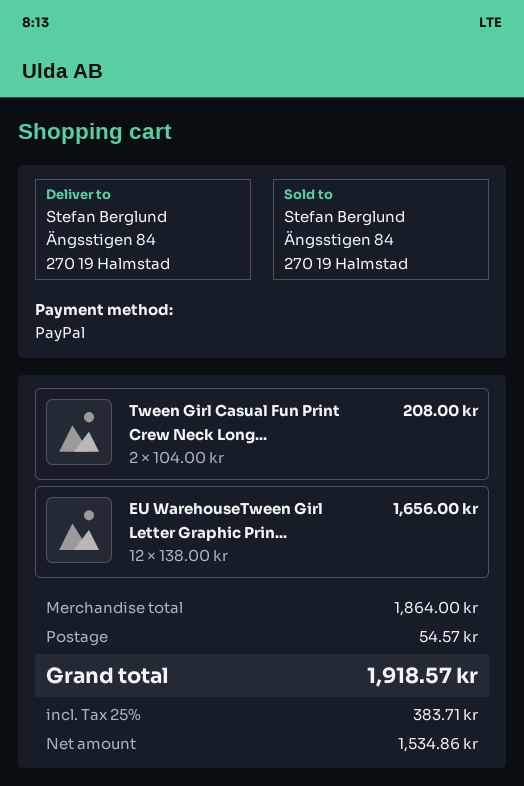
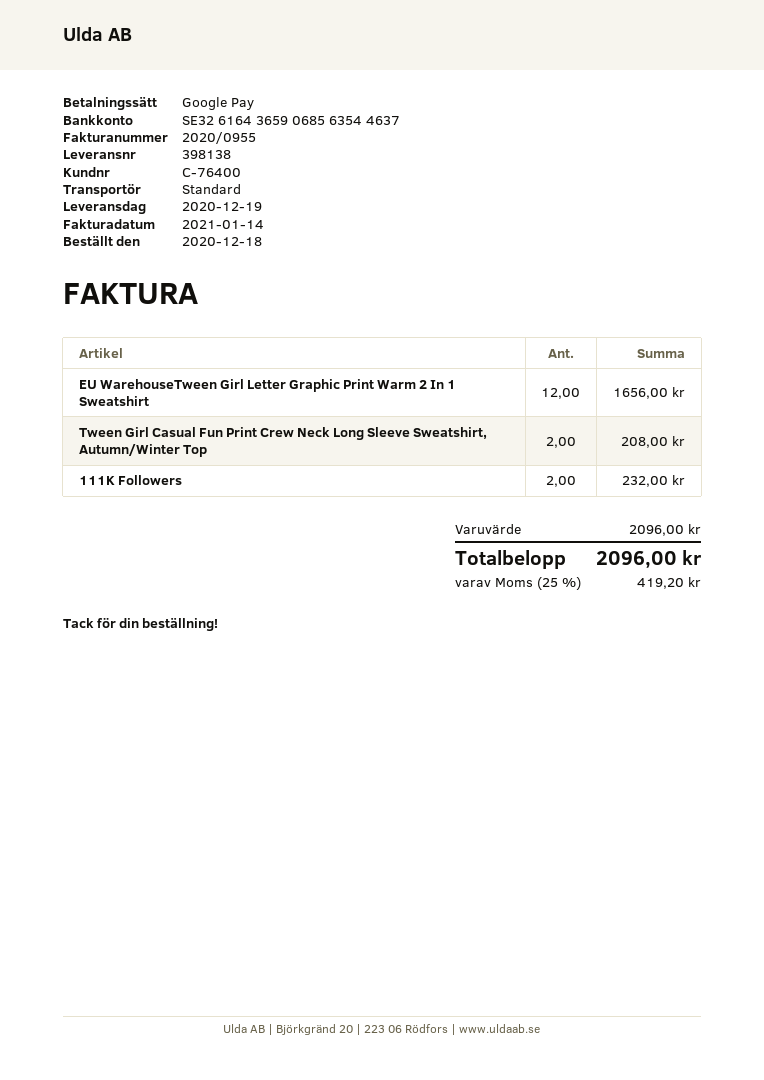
payment method: PayPal -> Google Pay
111K Followers: none -> 2 for 232.00
subtotal: 1864.00 -> 2096.00
shipping: 54.57 -> none
tax: 25% = 383.71 -> 25% = 419.20
total: 1918.57 -> 2096.00

